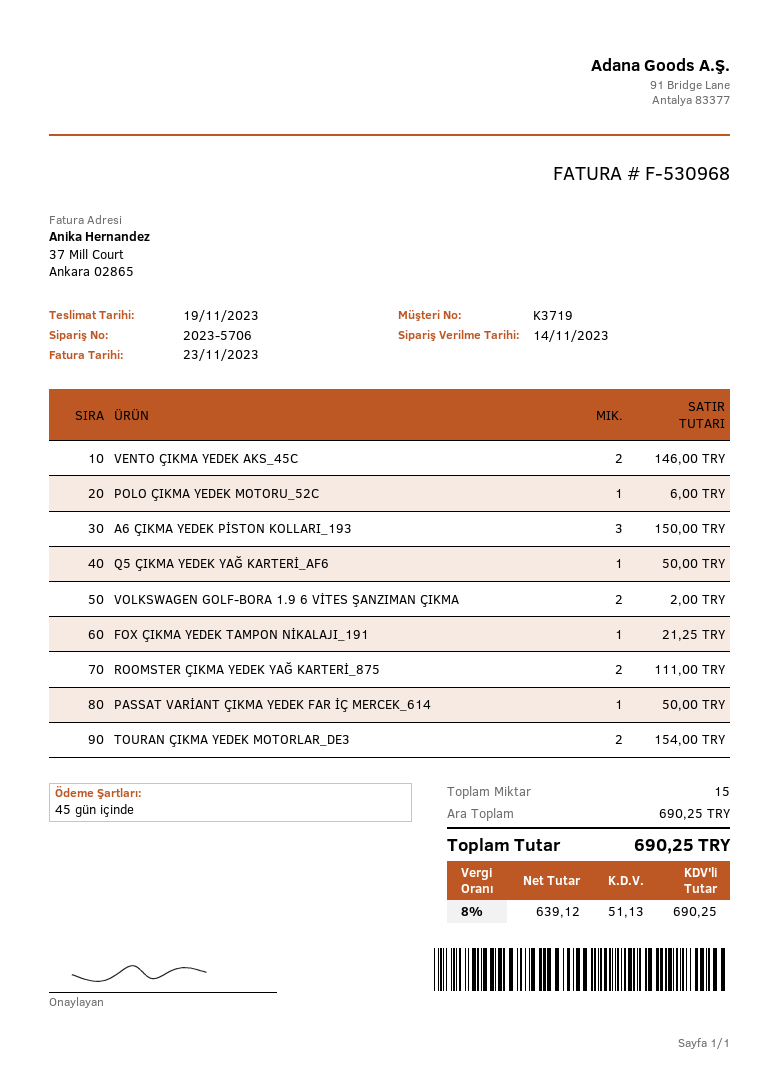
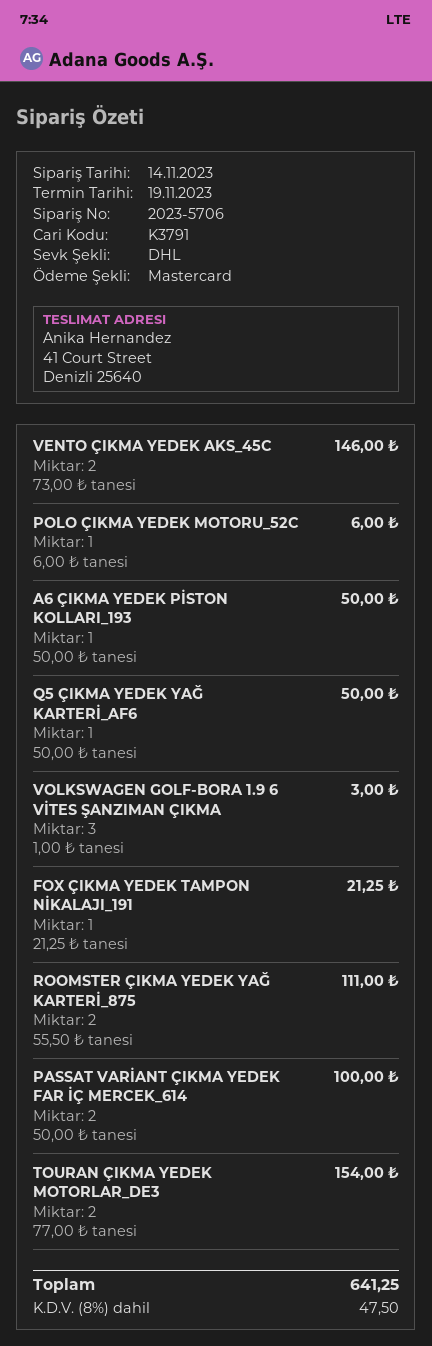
customer number: K3719 -> K3791
A6 ÇIKMA YEDEK PİSTON KOLLARI_193: 3 for 150.00 -> 1 for 50.00
VOLKSWAGEN GOLF-BORA 1.9 6 VİTES ŞANZIMAN ÇIKMA: 2 for 2.00 -> 3 for 3.00
PASSAT VARİANT ÇIKMA YEDEK FAR İÇ MERCEK_614: 1 for 50.00 -> 2 for 100.00
tax: 8% = 51.13 -> 8% = 47.50
total: 690.25 -> 641.25

